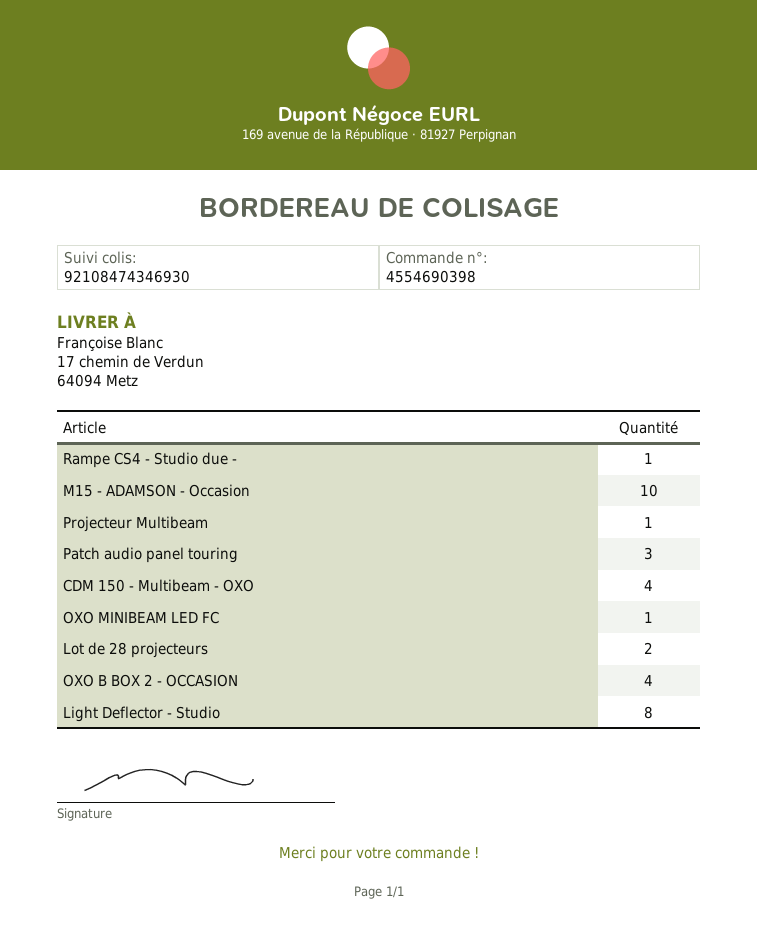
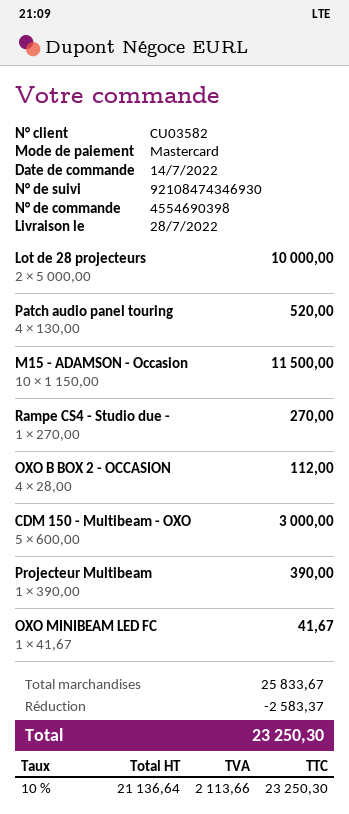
Patch audio panel touring: 3 -> 4
CDM 150 - Multibeam - OXO: 4 -> 5
Light Deflector - Studio: 8 -> none

